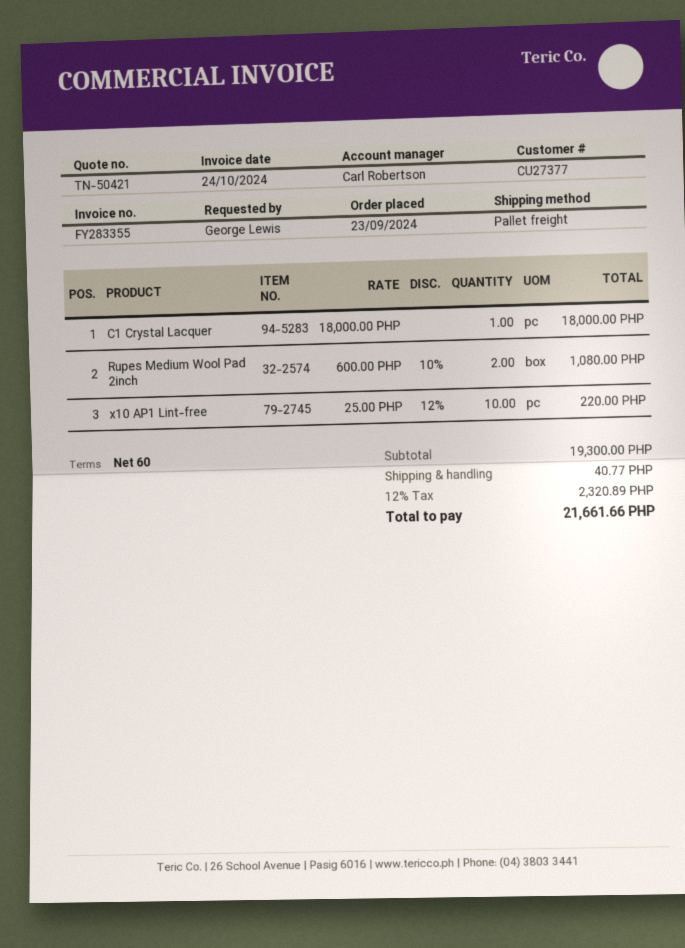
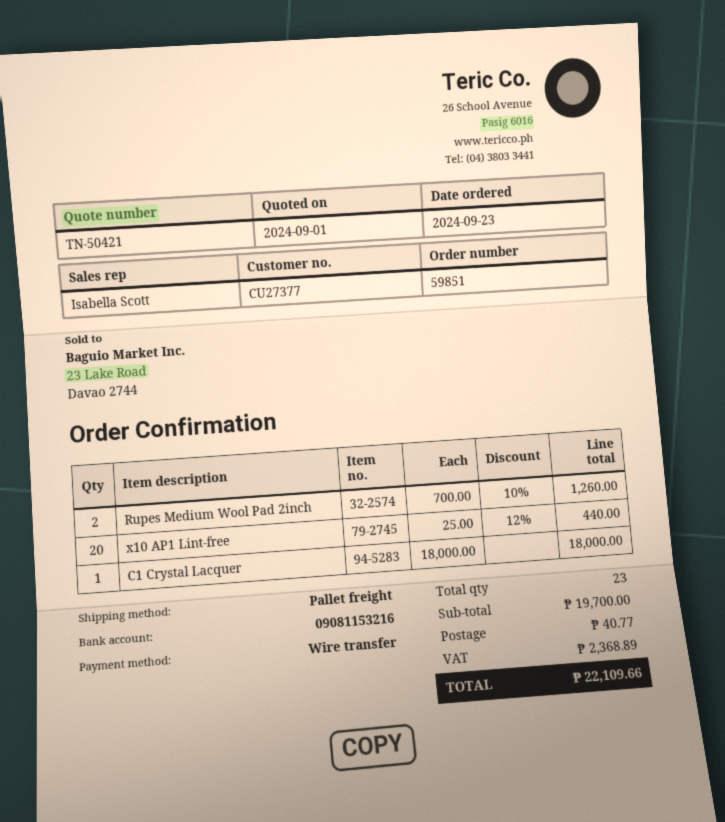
sales rep: Carl Robertson -> Isabella Scott
Rupes Medium Wool Pad 2inch: 2 x 600.00 - 10% = 1080.00 -> 2 x 700.00 - 10% = 1260.00
x10 AP1 Lint-free: 10 x 25.00 - 12% = 220.00 -> 20 x 25.00 - 12% = 440.00
subtotal: 19300.00 -> 19700.00
tax: 2320.89 -> 2368.89
total: 21661.66 -> 22109.66

